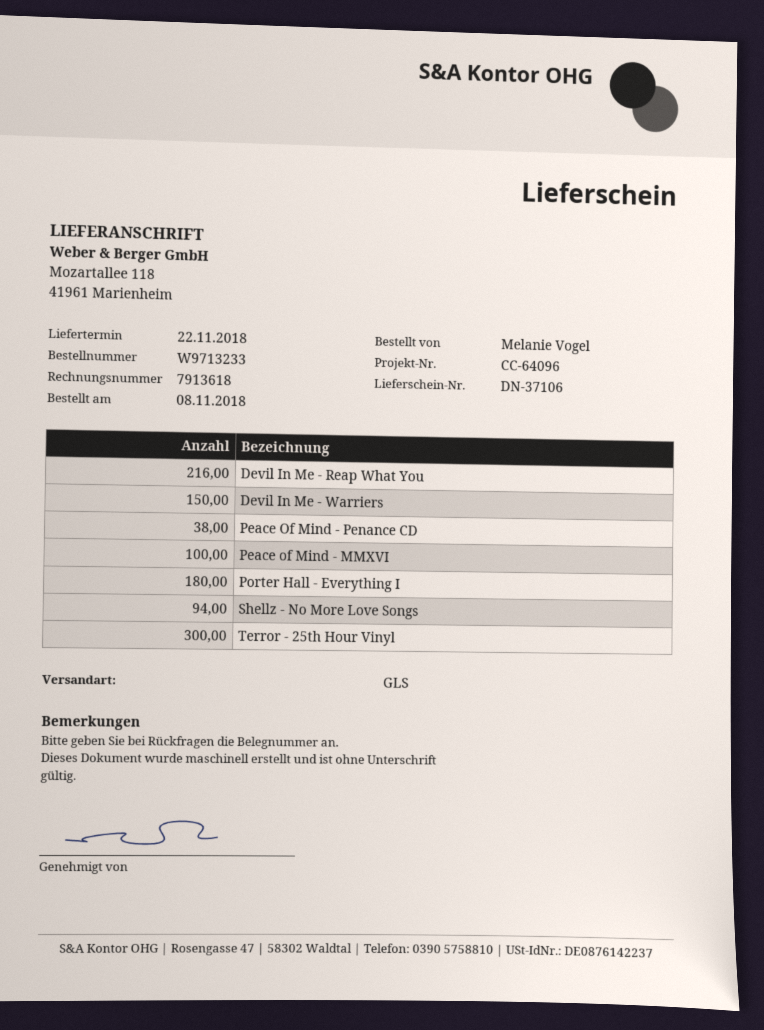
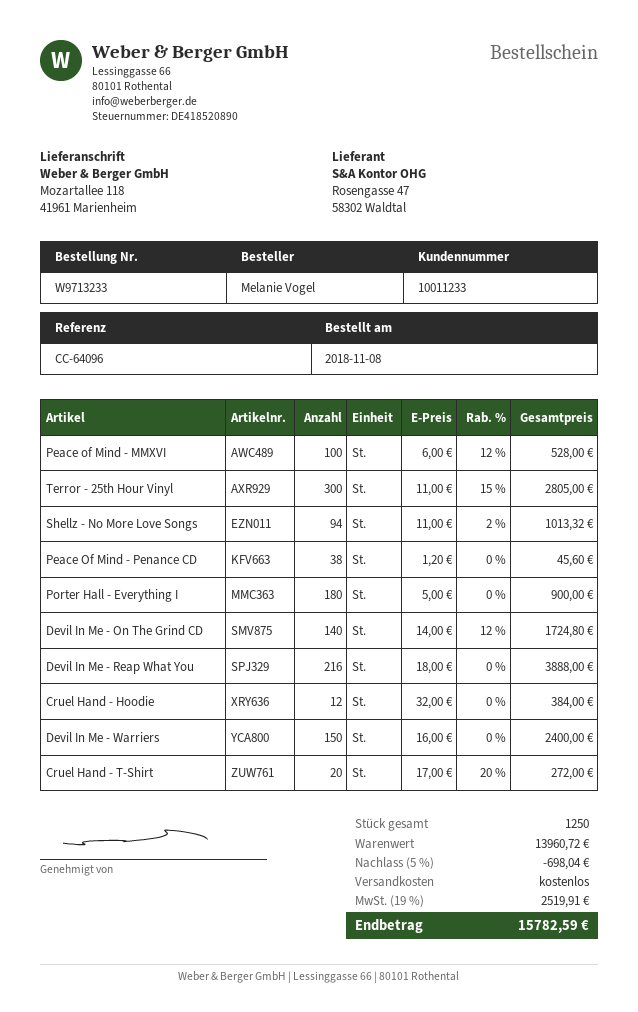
Devil In Me - On The Grind CD: none -> 140
Cruel Hand - Hoodie: none -> 12
Cruel Hand - T-Shirt: none -> 20

